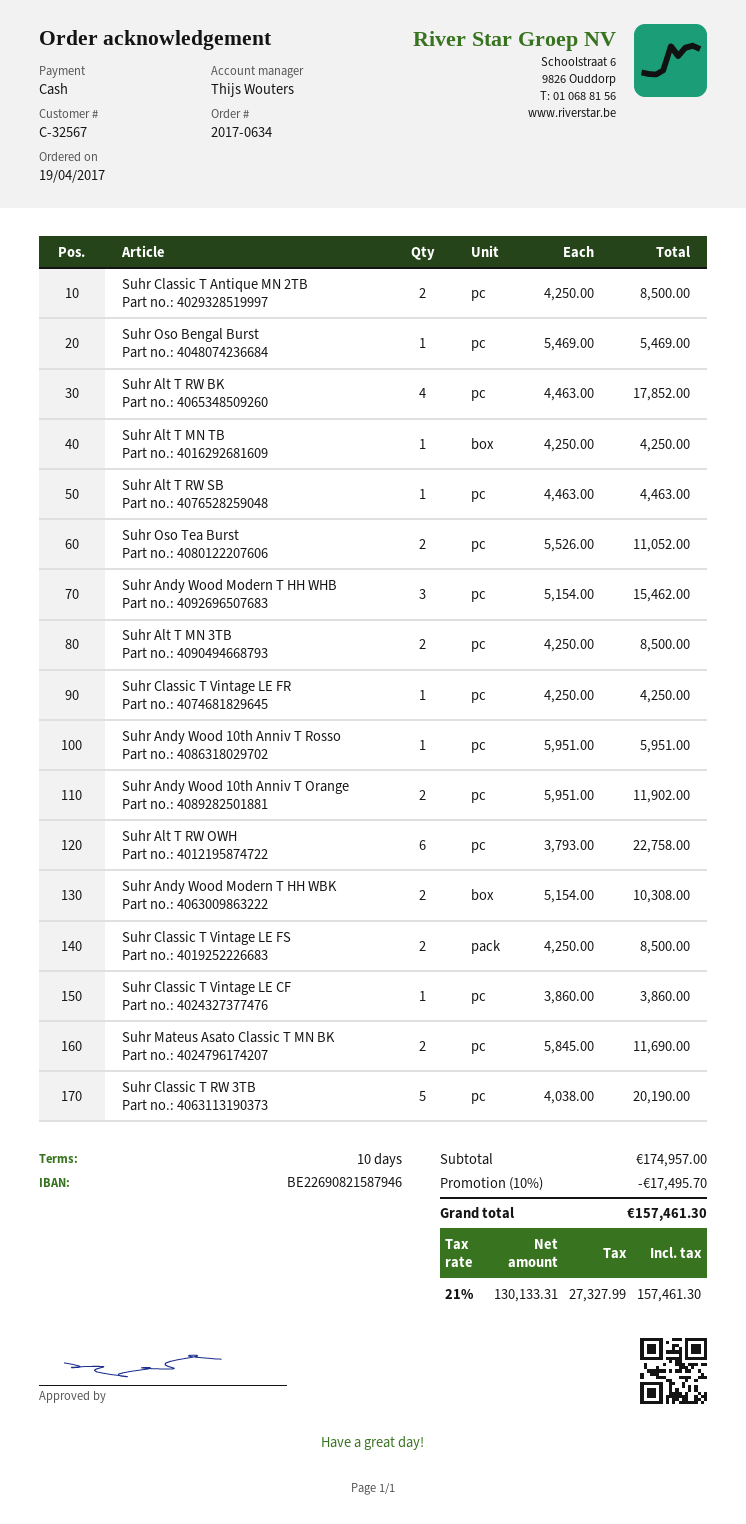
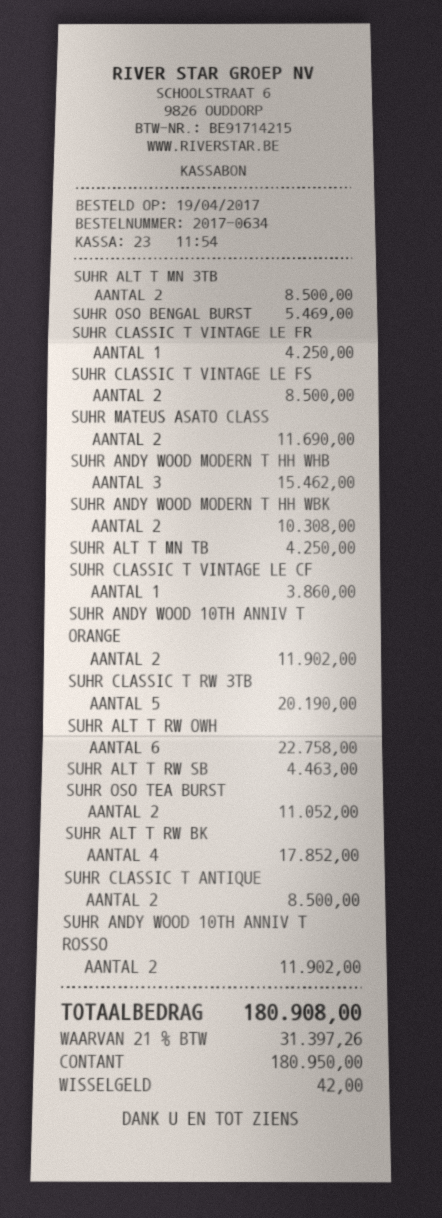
Suhr Andy Wood 10th Anniv T Rosso: 1 for 5951.00 -> 2 for 11902.00
discount: 10% = 17495.70 -> none
tax: 21% = 27327.99 -> 21% = 31397.26
total: 157461.30 -> 180908.00

